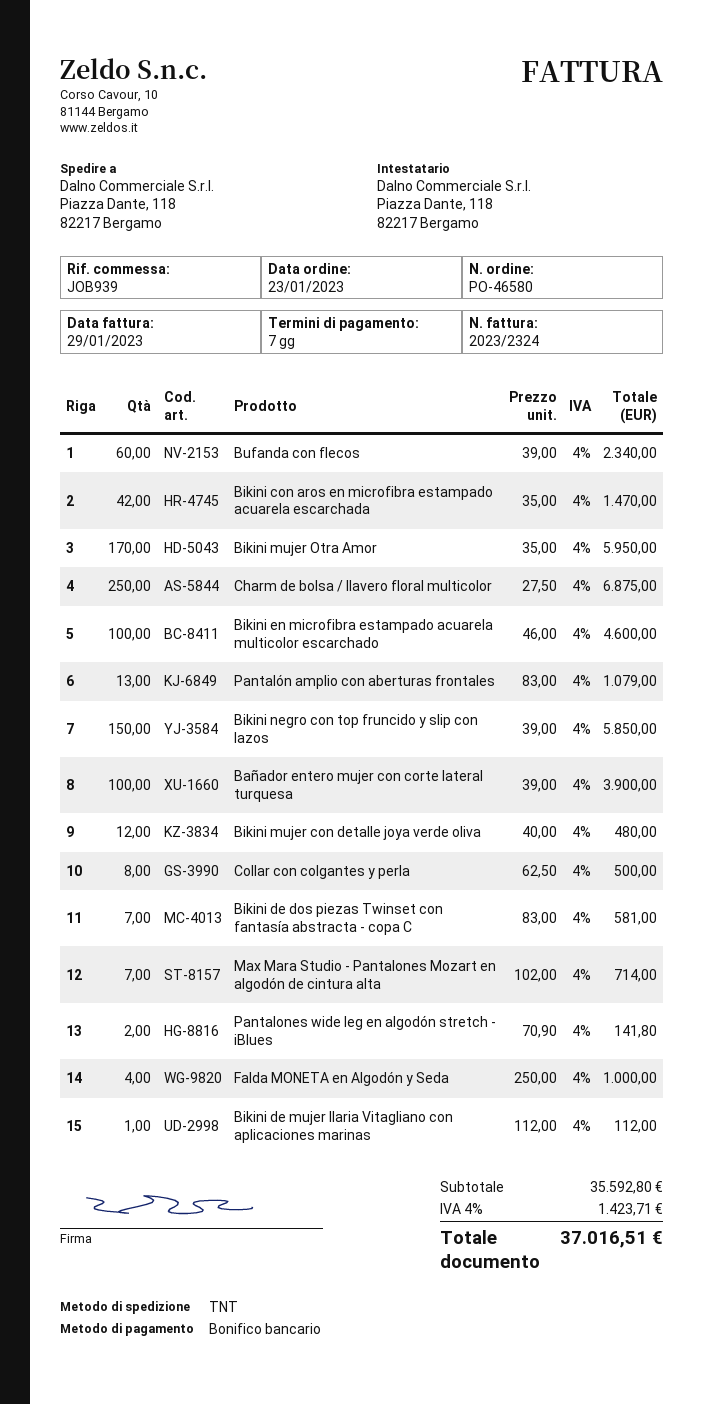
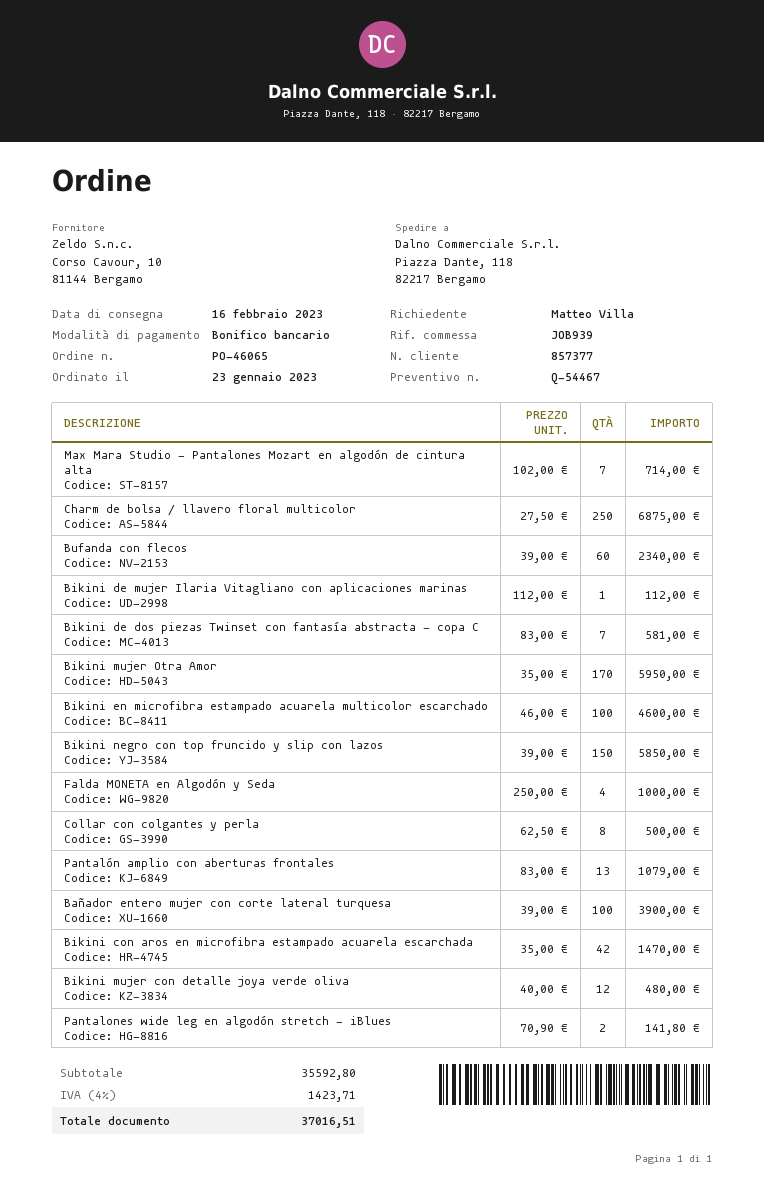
order number: PO-46580 -> PO-46065

